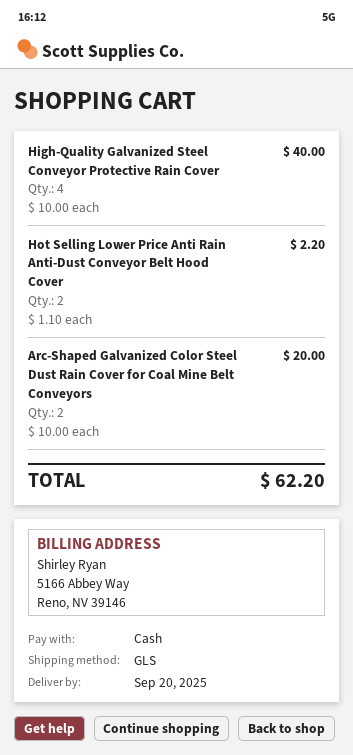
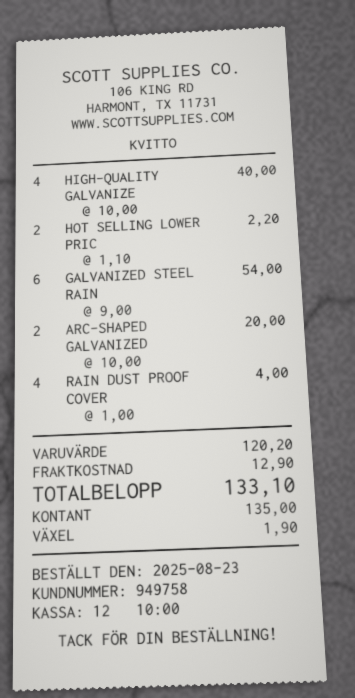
GALVANIZED STEEL RAIN: none -> 6 x 9.00 = 54.00
RAIN DUST PROOF COVER: none -> 4 x 1.00 = 4.00
shipping: none -> 12.90
total: 62.20 -> 133.10

